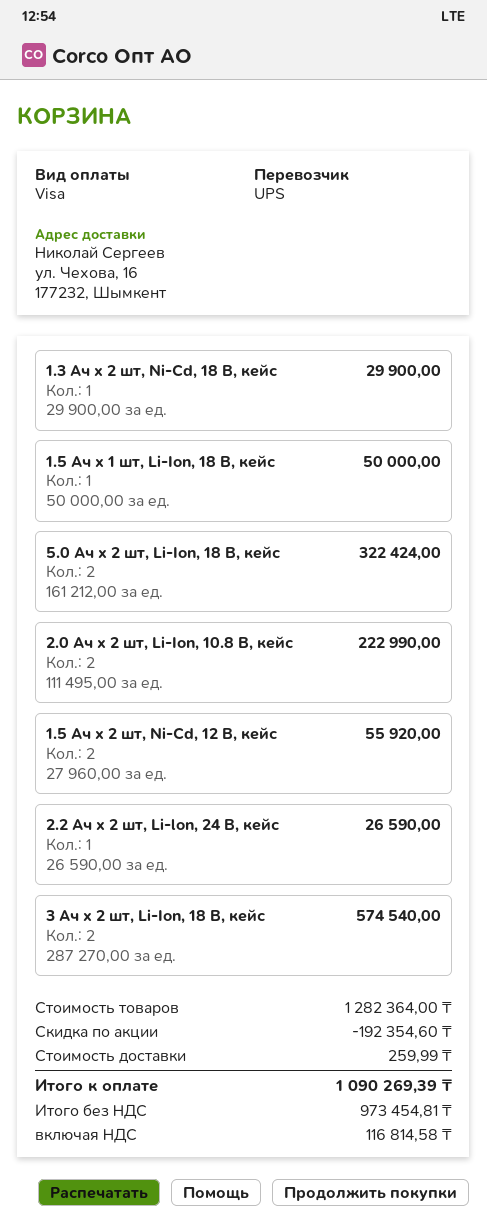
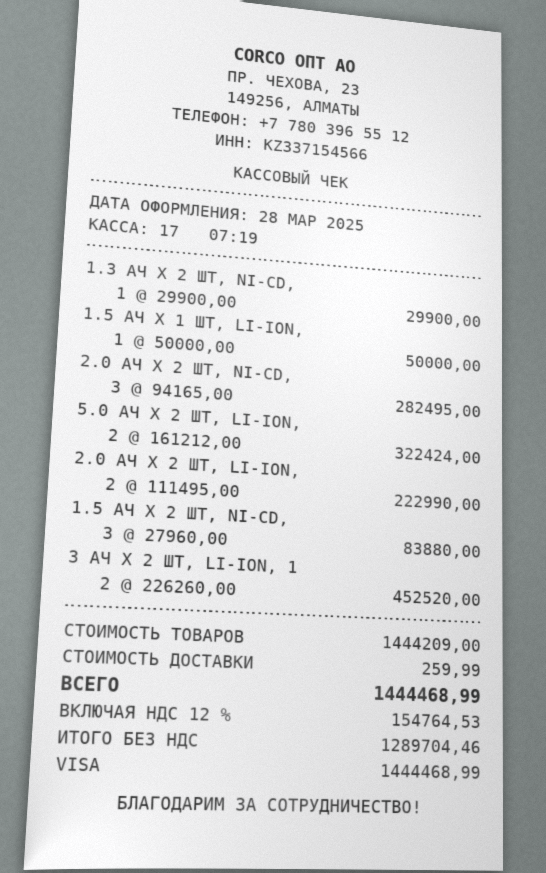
1.5 Ач x 2 шт, Ni-Cd, 12 В, кейс: 2 x 27960.00 = 55920.00 -> 3 x 27960.00 = 83880.00
2.2 Ач x 2 шт, Li-lon, 24 В, кейс: 1 x 26590.00 = 26590.00 -> none
3 Ач x 2 шт, Li-Ion, 18 В, кейс: 2 x 287270.00 = 574540.00 -> 2 x 226260.00 = 452520.00
2.0 АЧ X 2 ШТ, NI-CD,: none -> 3 x 94165.00 = 282495.00
subtotal: 1282364.00 -> 1444209.00
discount: 192354.60 -> none
net: 973454.81 -> 1289704.46
tax: 116814.58 -> 154764.53
total: 1090269.39 -> 1444468.99

